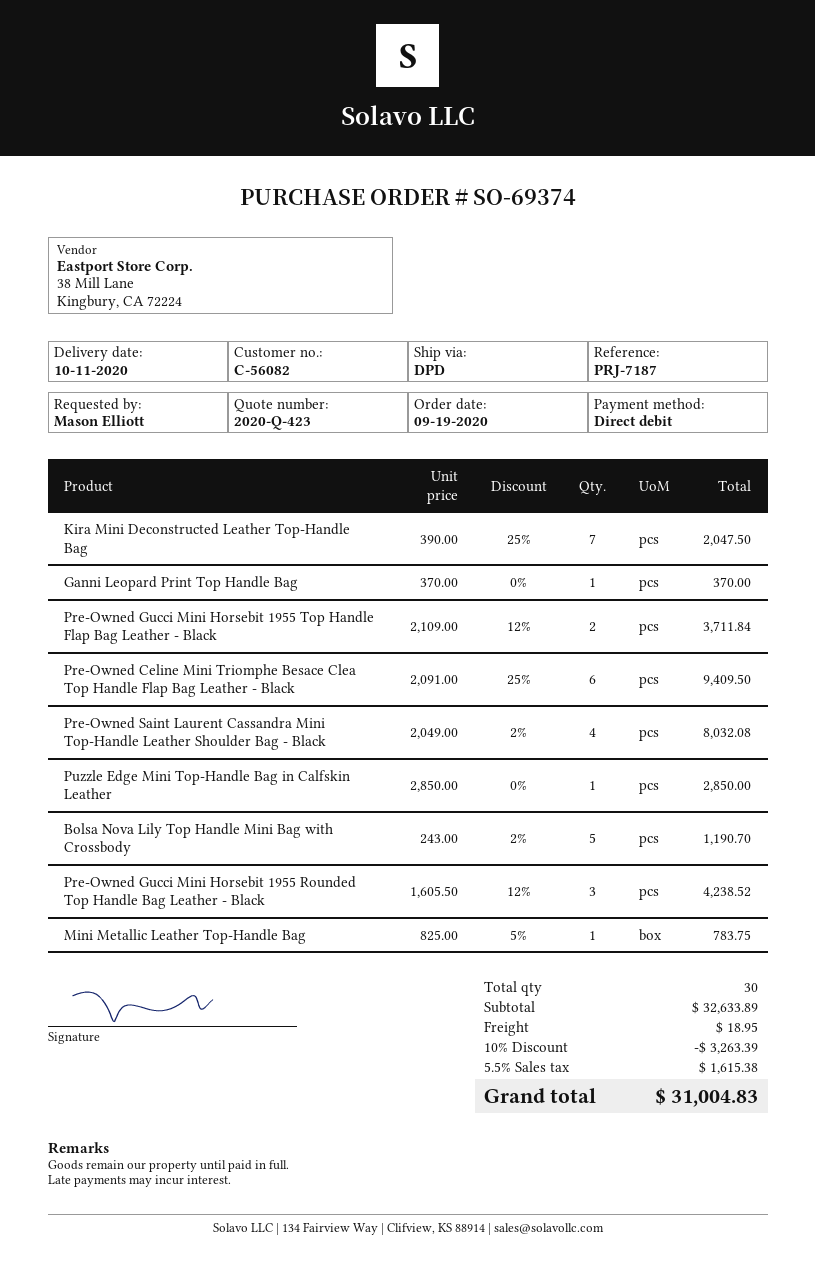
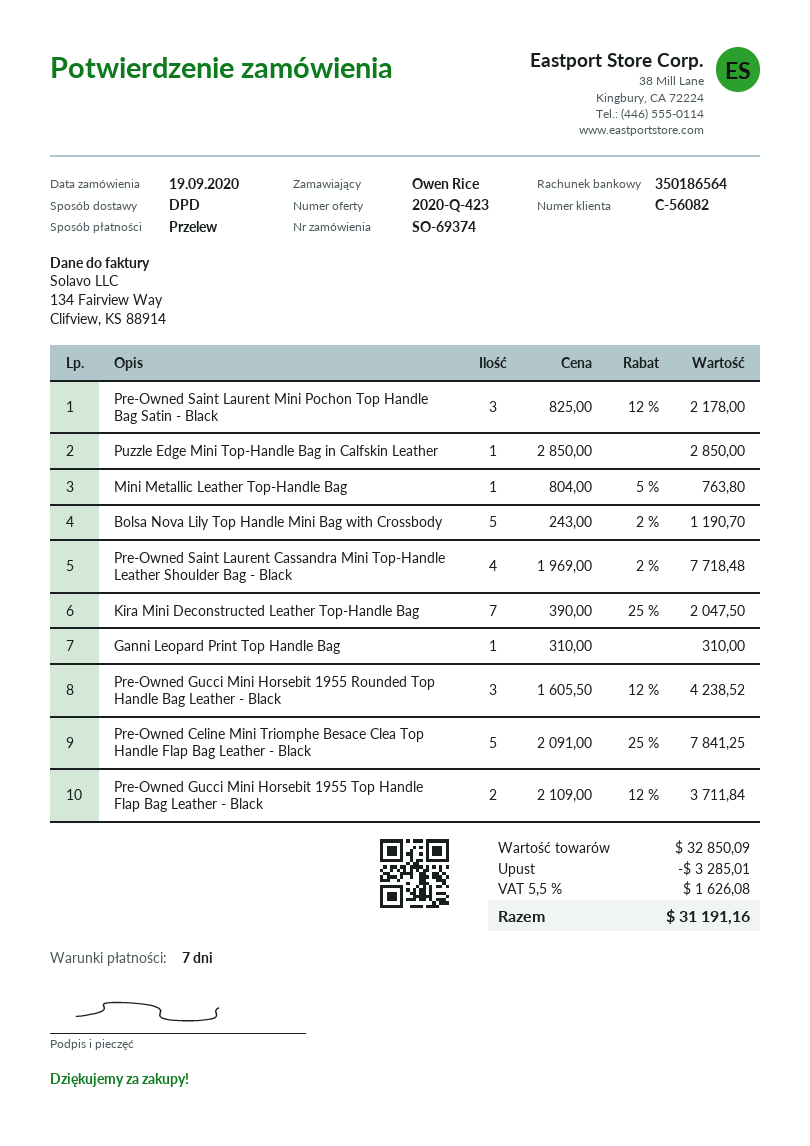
ordered by: Mason Elliott -> Owen Rice
payment method: direct debit -> bank transfer
Ganni Leopard Print Top Handle Bag: 1 x 370.00 = 370.00 -> 1 x 310.00 = 310.00
Pre-Owned Celine Mini Triomphe Besace Clea Top Handle Flap Bag Leather - Black: 6 x 2091.00 - 25% = 9409.50 -> 5 x 2091.00 - 25% = 7841.25
Pre-Owned Saint Laurent Cassandra Mini Top-Handle Leather Shoulder Bag - Black: 4 x 2049.00 - 2% = 8032.08 -> 4 x 1969.00 - 2% = 7718.48
Mini Metallic Leather Top-Handle Bag: 1 x 825.00 - 5% = 783.75 -> 1 x 804.00 - 5% = 763.80
Pre-Owned Saint Laurent Mini Pochon Top Handle Bag Satin - Black: none -> 3 x 825.00 - 12% = 2178.00
subtotal: 32633.89 -> 32850.09
discount: 3263.39 -> 3285.01
shipping: 18.95 -> none
tax: 5.5% = 1615.38 -> 5.5% = 1626.08
total: 31004.83 -> 31191.16

